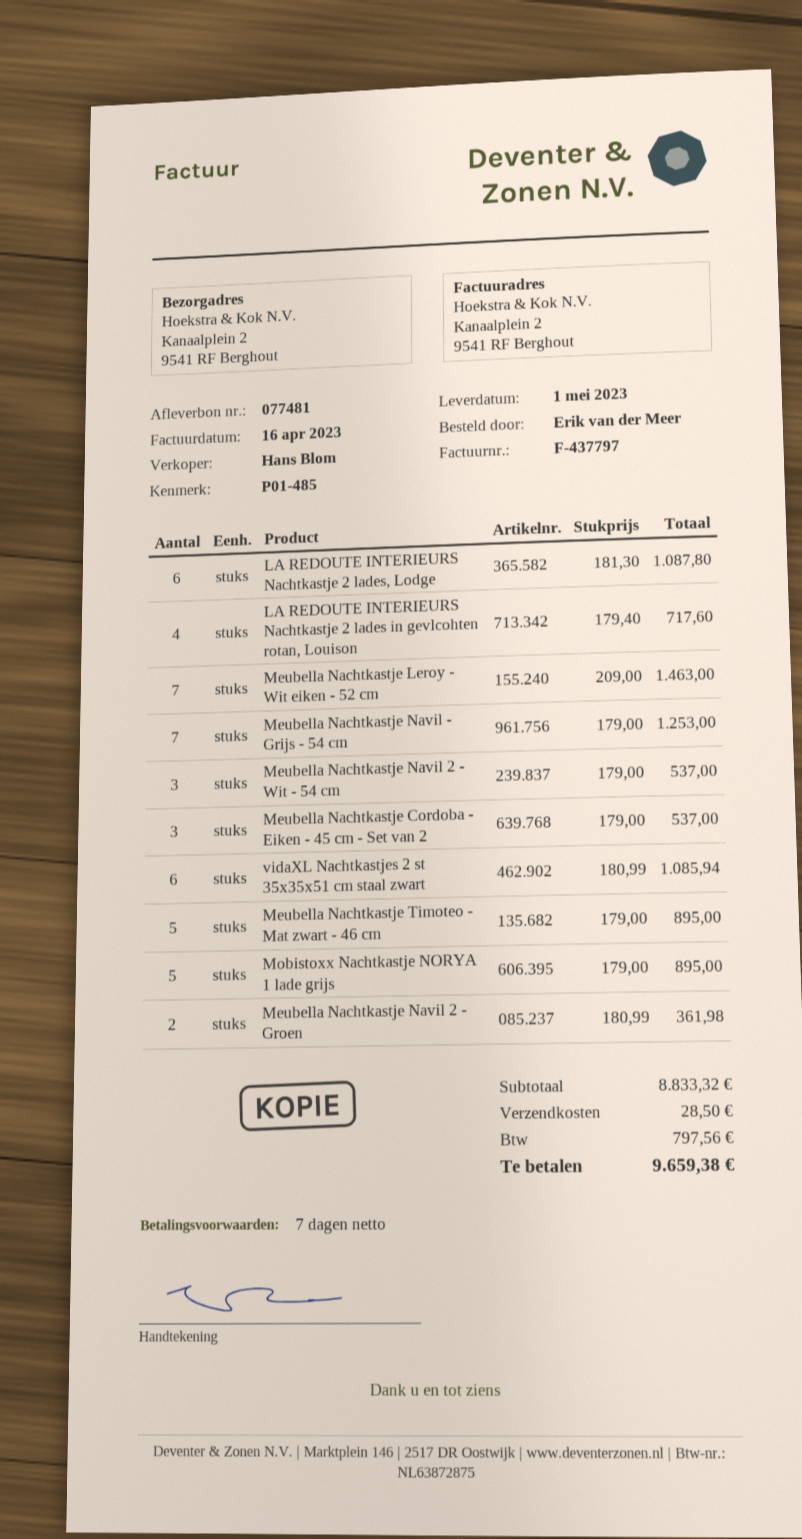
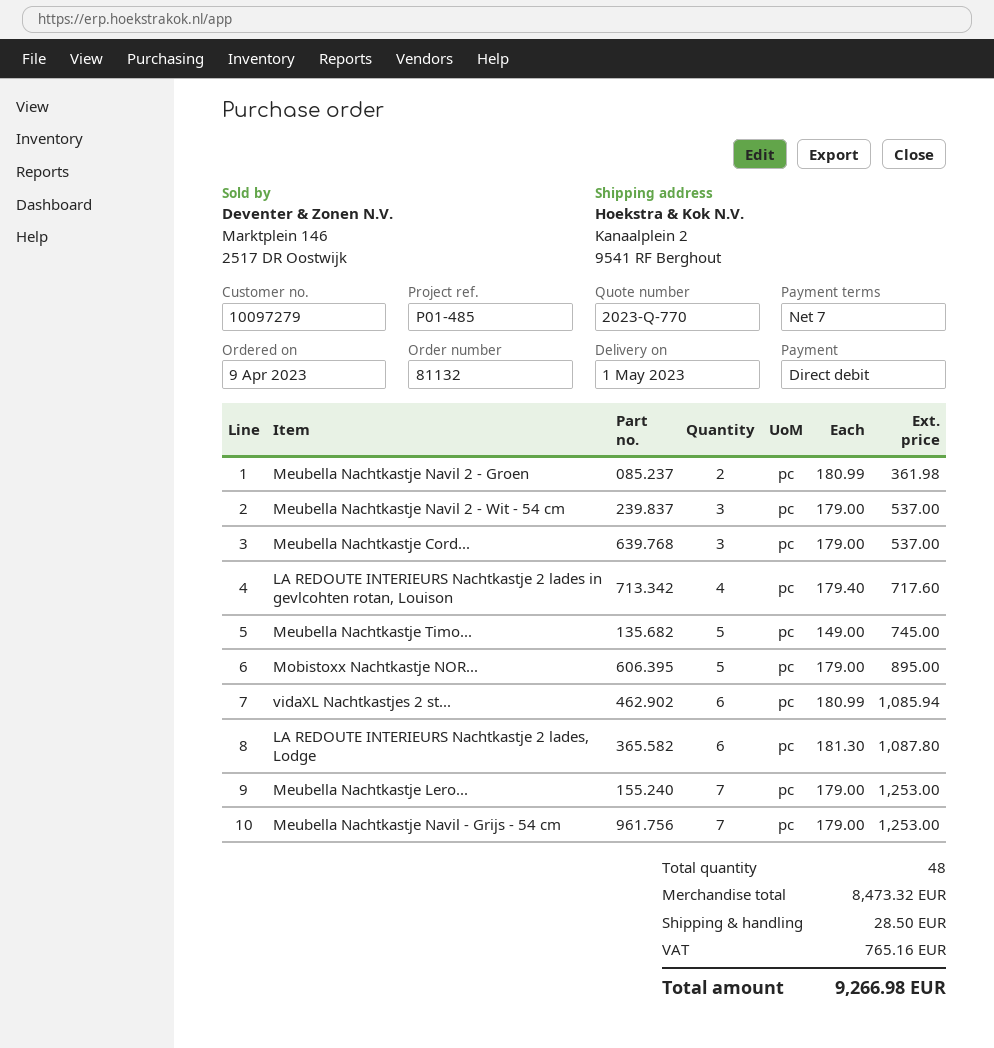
Meubella Nachtkastje Leroy - Wit eiken - 52 cm: 7 x 209.00 = 1463.00 -> 7 x 179.00 = 1253.00
Meubella Nachtkastje Timoteo - Mat zwart - 46 cm: 5 x 179.00 = 895.00 -> 5 x 149.00 = 745.00
subtotal: 8833.32 -> 8473.32
tax: 797.56 -> 765.16
total: 9659.38 -> 9266.98

